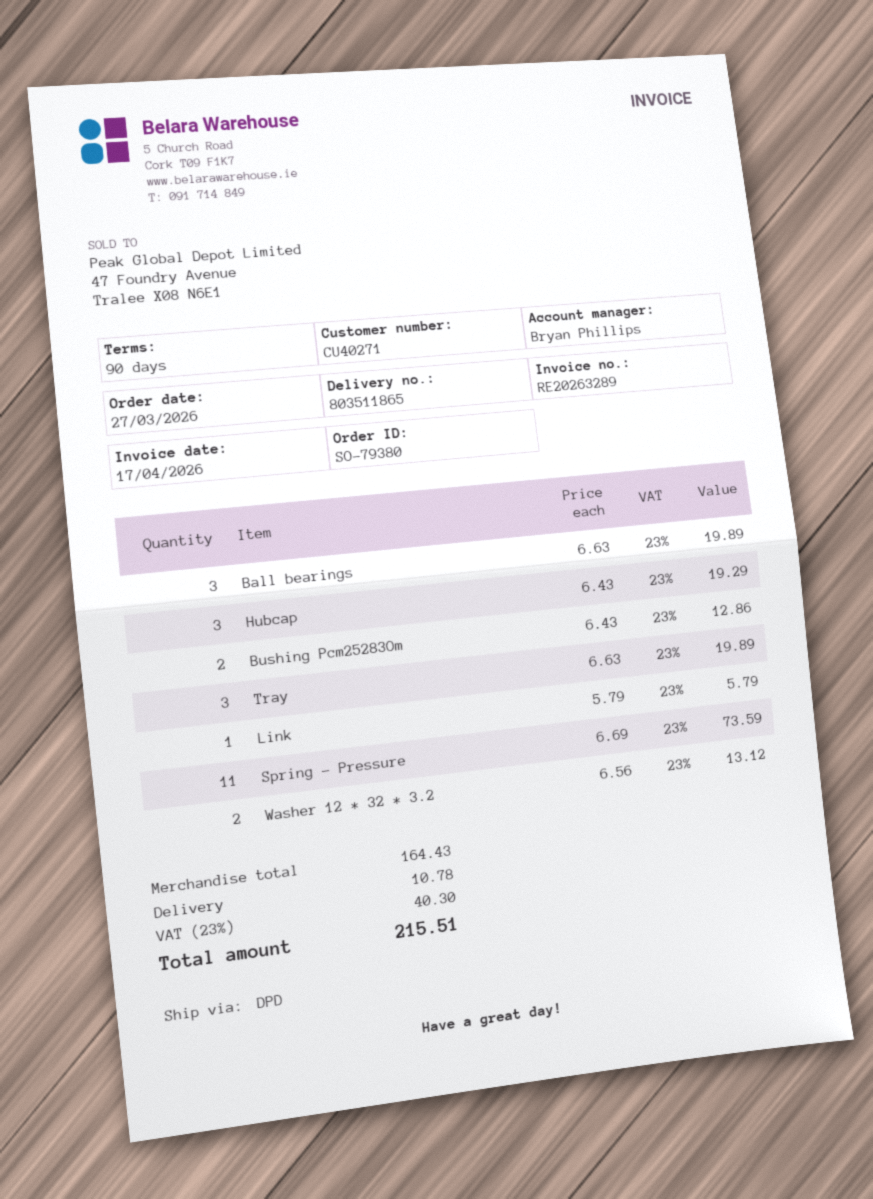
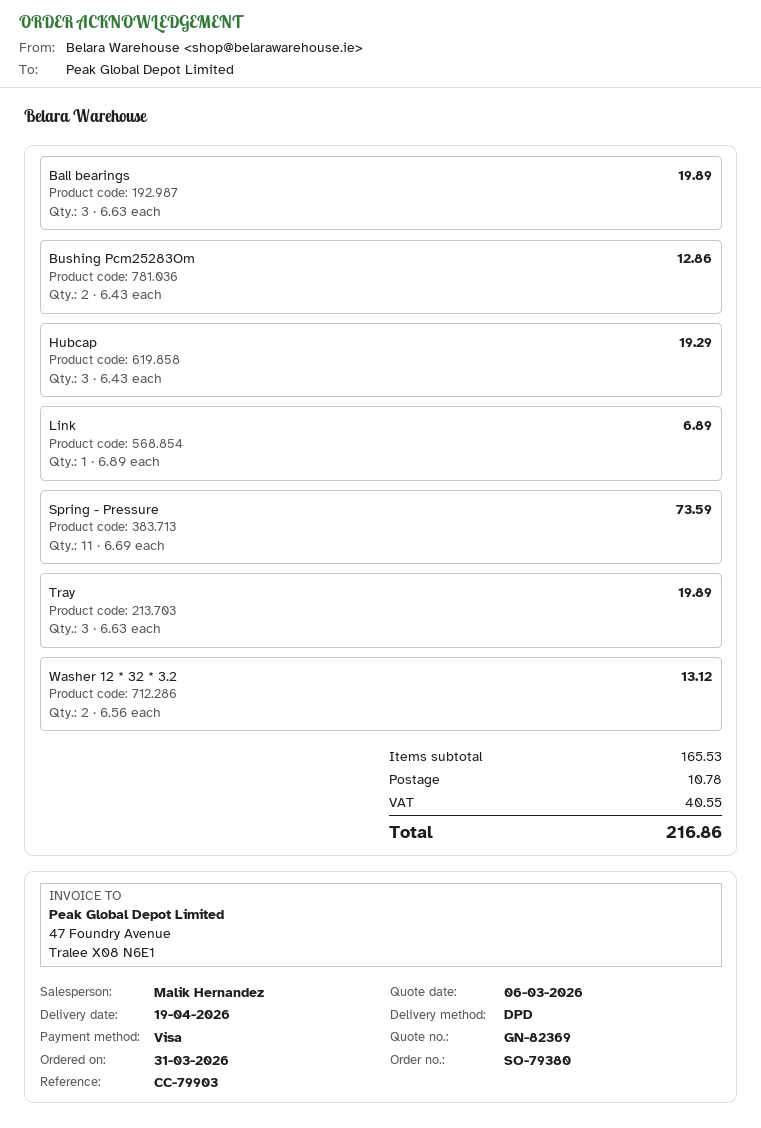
order date: 2026-03-27 -> 2026-03-31
sales rep: Bryan Phillips -> Malik Hernandez
Link: 1 x 5.79 = 5.79 -> 1 x 6.89 = 6.89
subtotal: 164.43 -> 165.53
tax: 40.30 -> 40.55
total: 215.51 -> 216.86

